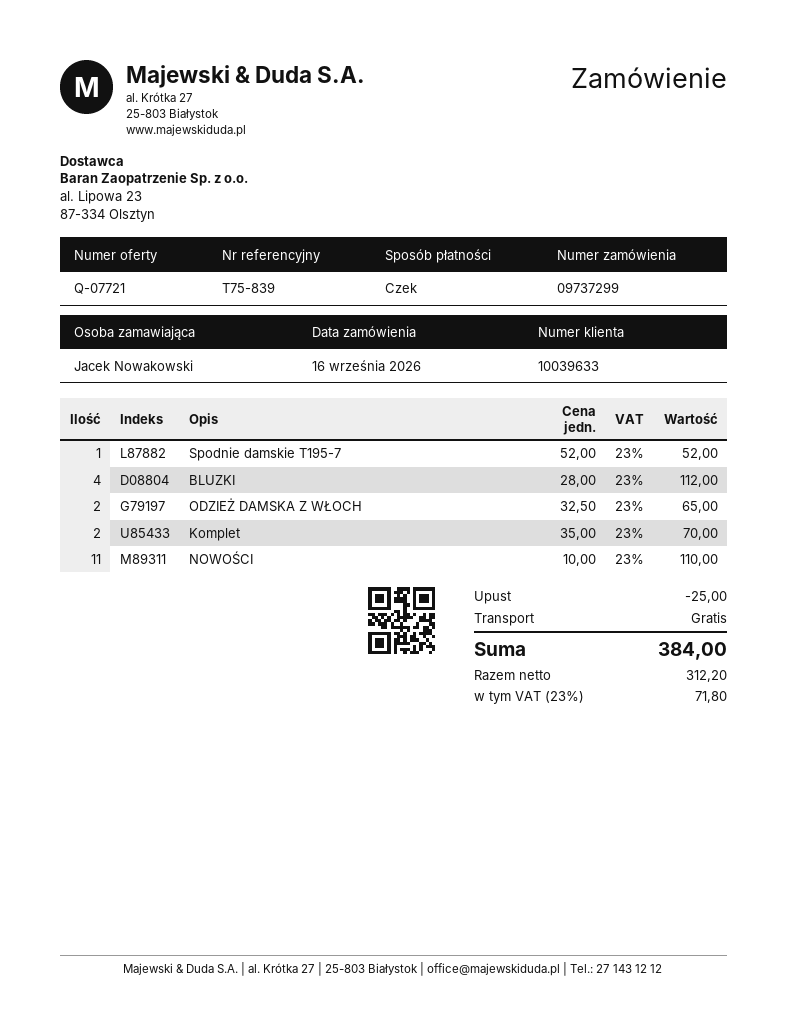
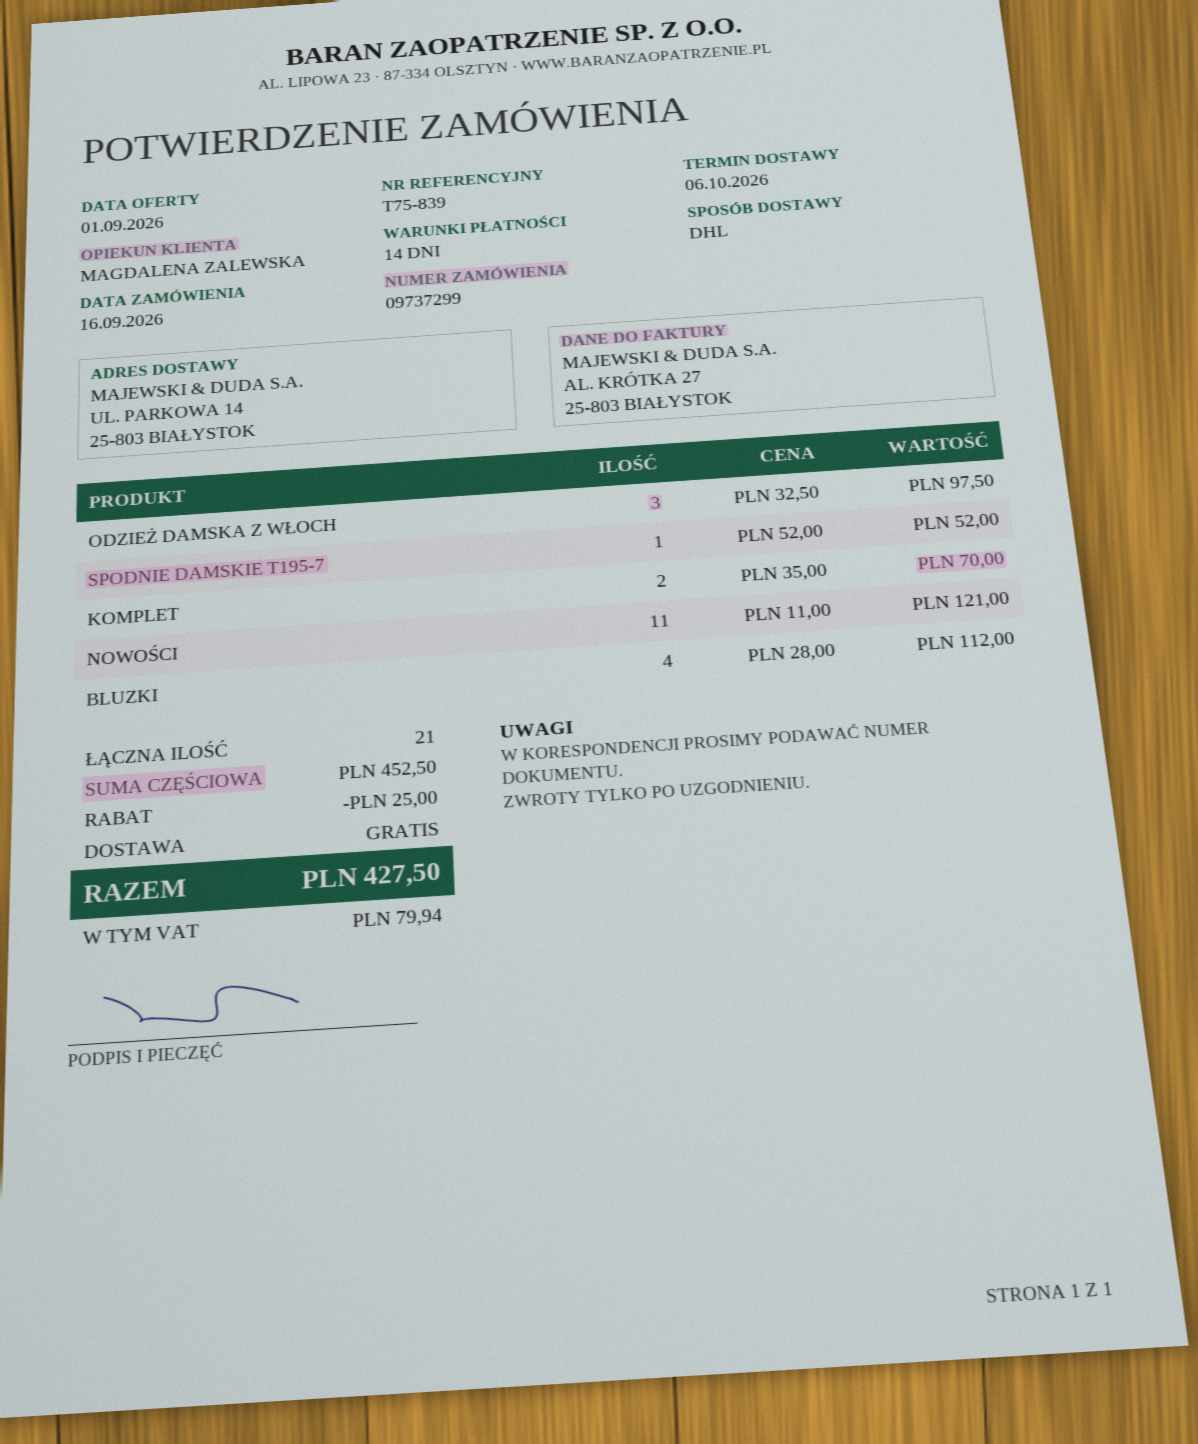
ODZIEŻ DAMSKA Z WŁOCH: 2 x 32.50 = 65.00 -> 3 x 32.50 = 97.50
NOWOŚCI: 11 x 10.00 = 110.00 -> 11 x 11.00 = 121.00
tax: 71.80 -> 79.94
total: 384.00 -> 427.50

